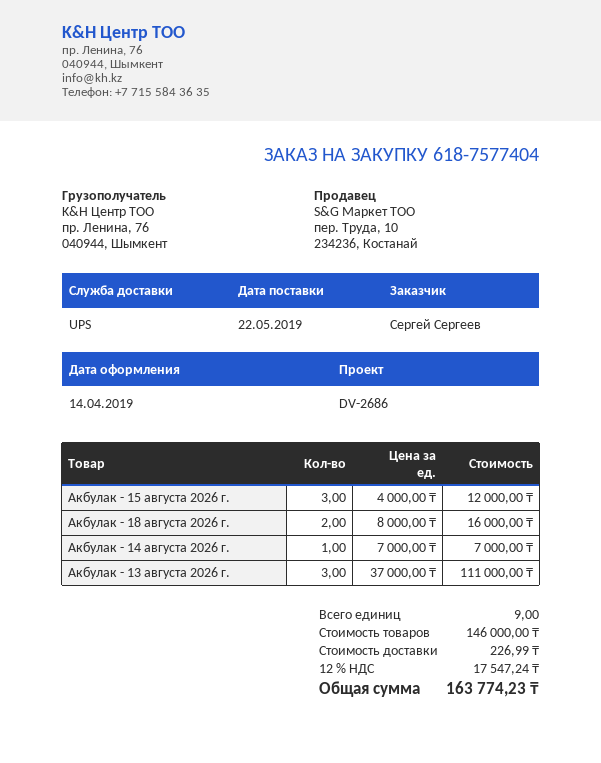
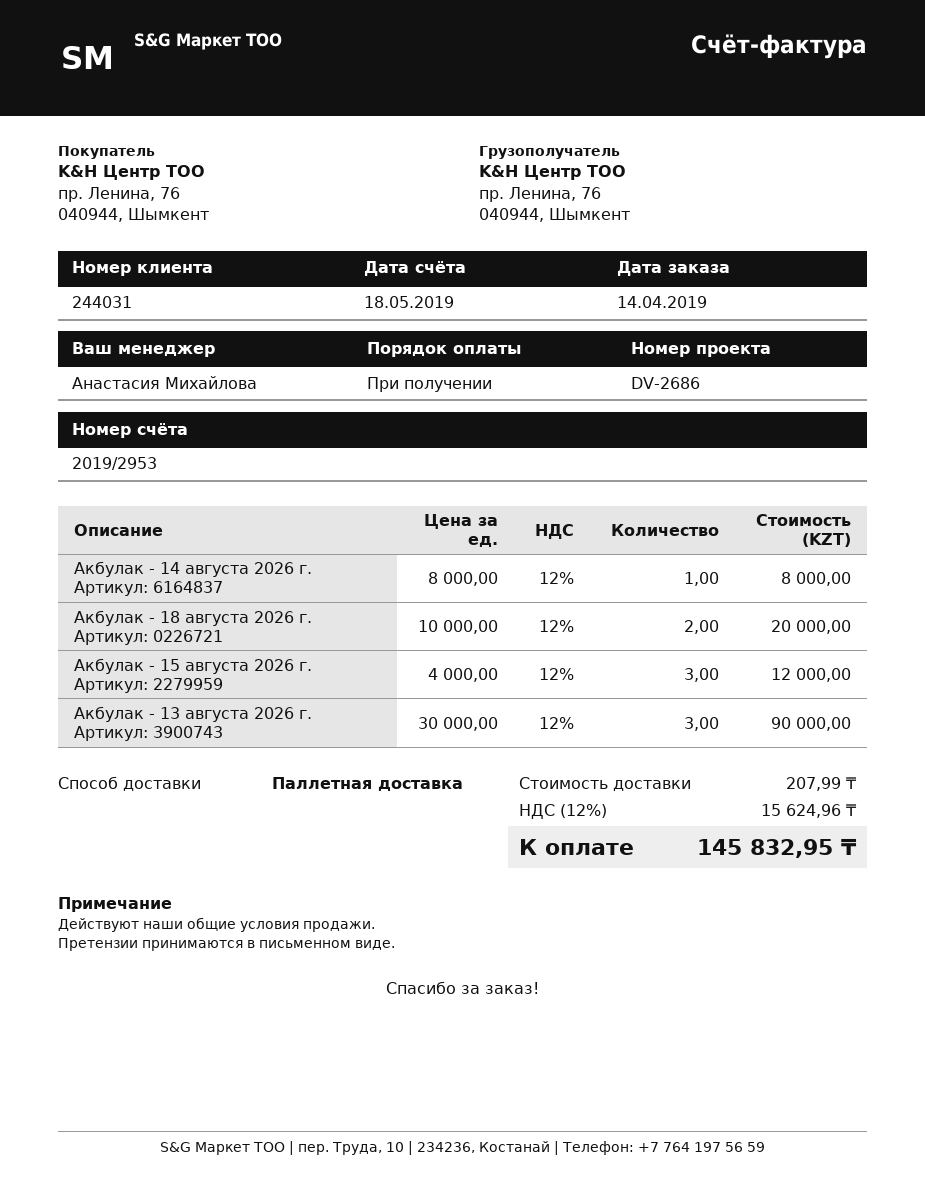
shipping method: UPS -> pallet freight
Акбулак - 18 августа 2026 г.: 2 x 8000.00 = 16000.00 -> 2 x 10000.00 = 20000.00
Акбулак - 14 августа 2026 г.: 1 x 7000.00 = 7000.00 -> 1 x 8000.00 = 8000.00
Акбулак - 13 августа 2026 г.: 3 x 37000.00 = 111000.00 -> 3 x 30000.00 = 90000.00
shipping: 226.99 -> 207.99
tax: 12% = 17547.24 -> 12% = 15624.96
total: 163774.23 -> 145832.95

